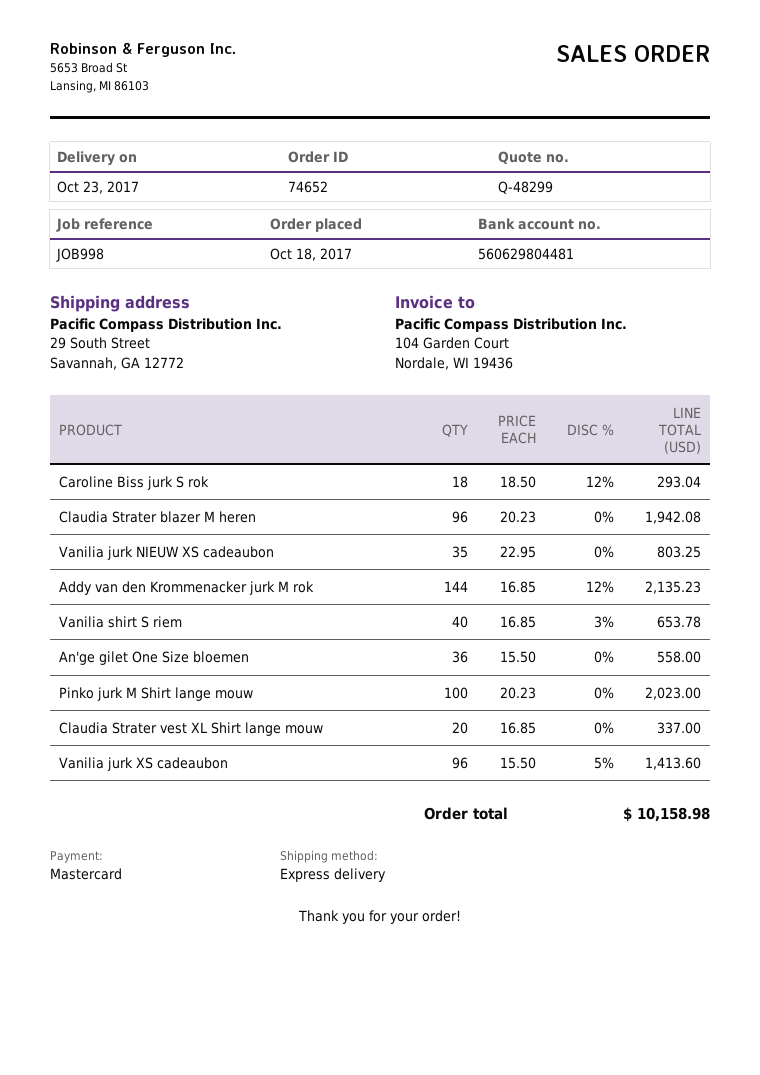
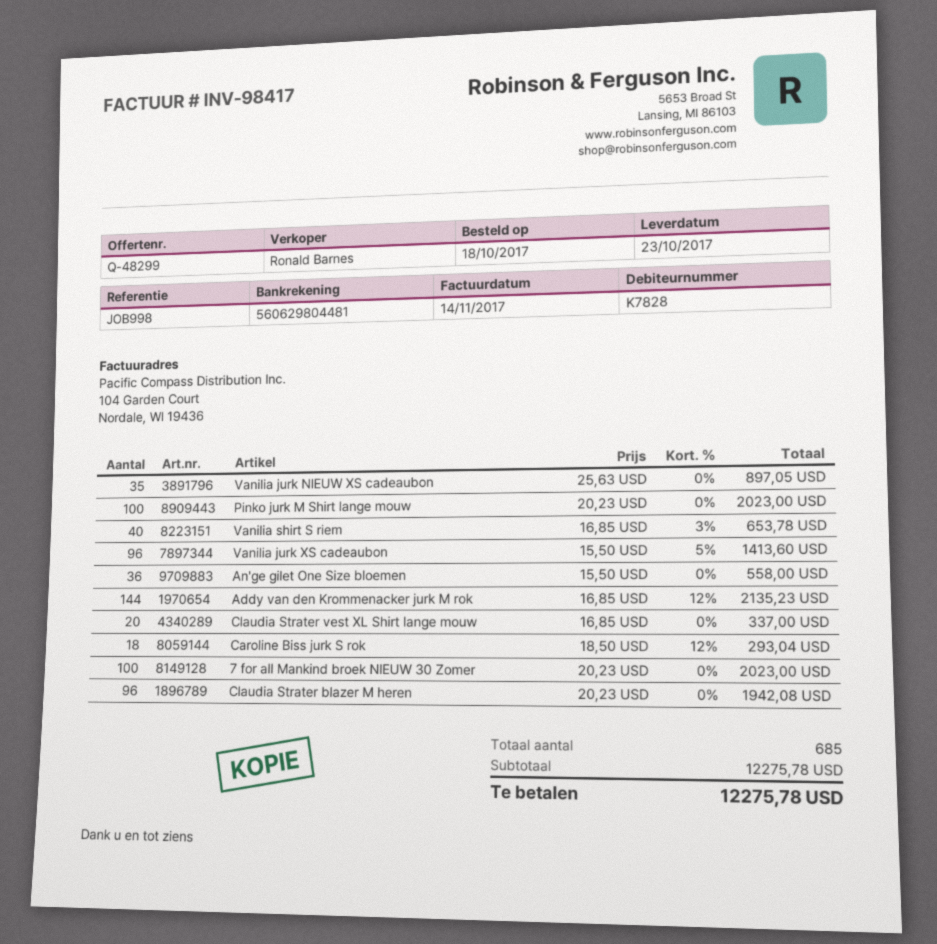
Vanilia jurk NIEUW XS cadeaubon: 35 x 22.95 = 803.25 -> 35 x 25.63 = 897.05
7 for all Mankind broek NIEUW 30 Zomer: none -> 100 x 20.23 = 2023.00
total: 10158.98 -> 12275.78

